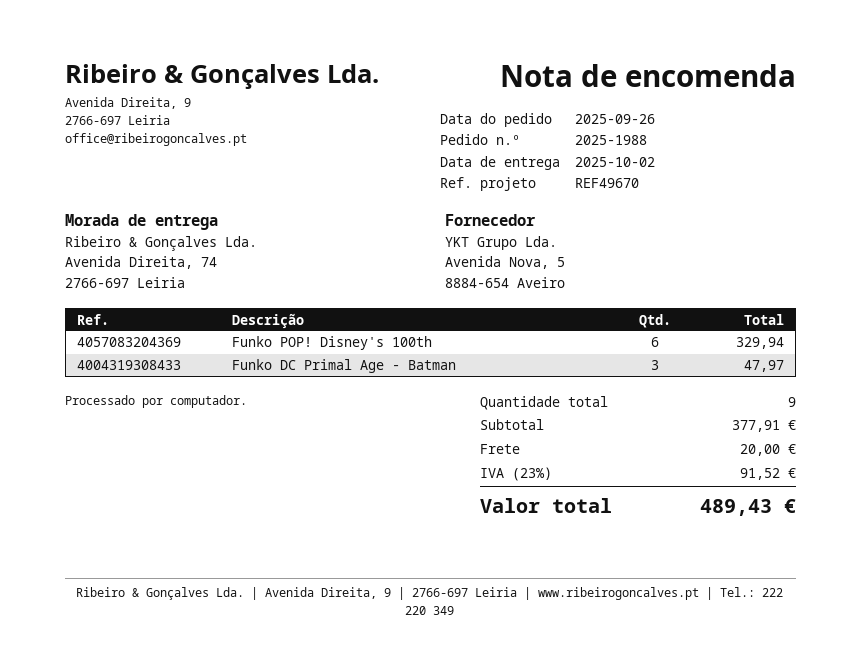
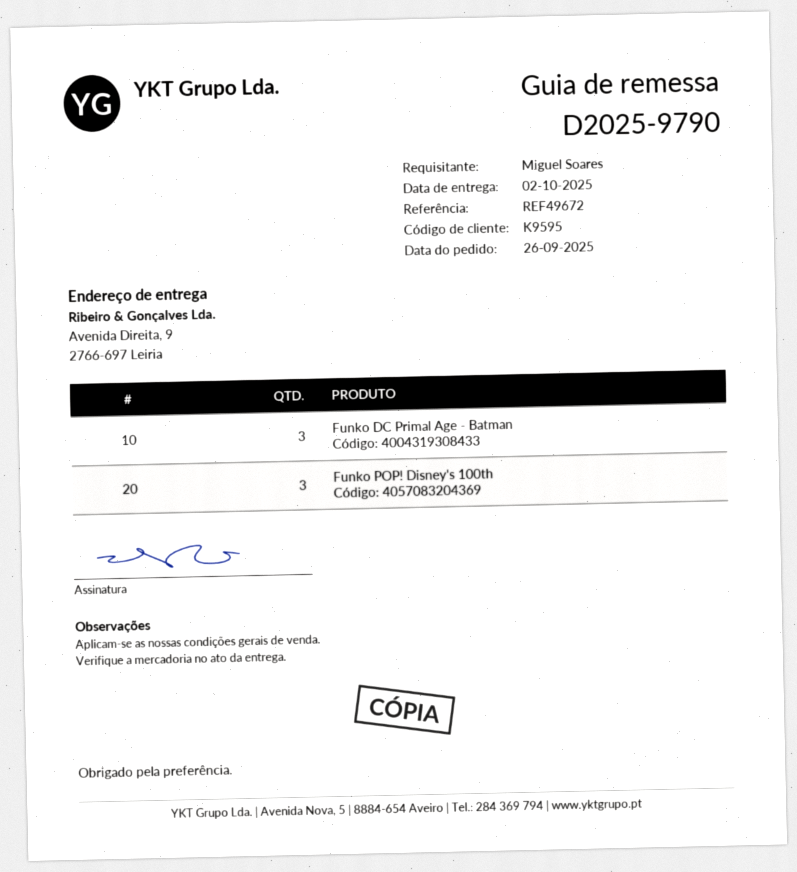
reference: REF49670 -> REF49672
ship to: Avenida Direita, 74, 2766-697 Leiria -> Avenida Direita, 9, 2766-697 Leiria
Funko POP! Disney's 100th: 6 -> 3

